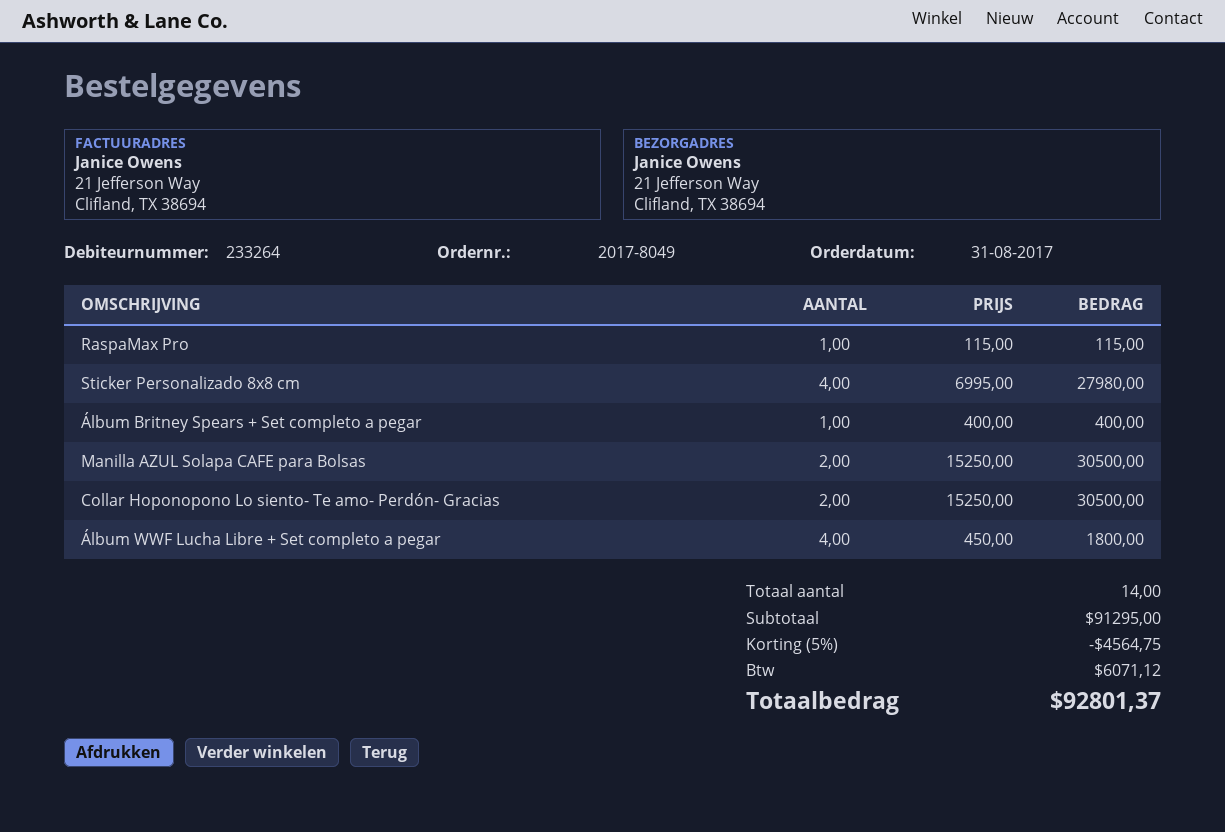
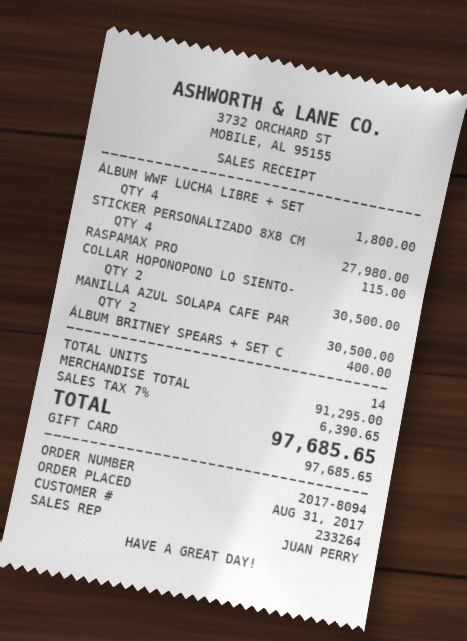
order number: 2017-8049 -> 2017-8094
discount: 5% = 4564.75 -> none
tax: 6071.12 -> 6390.65
total: 92801.37 -> 97685.65

